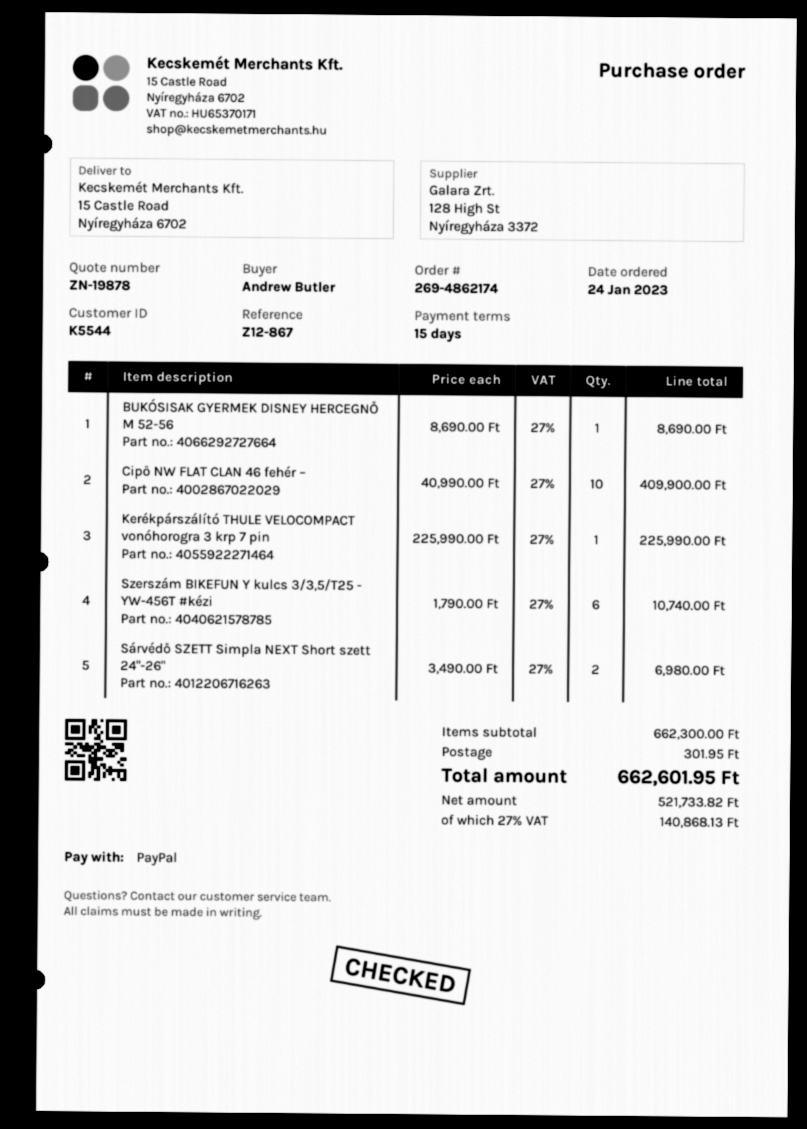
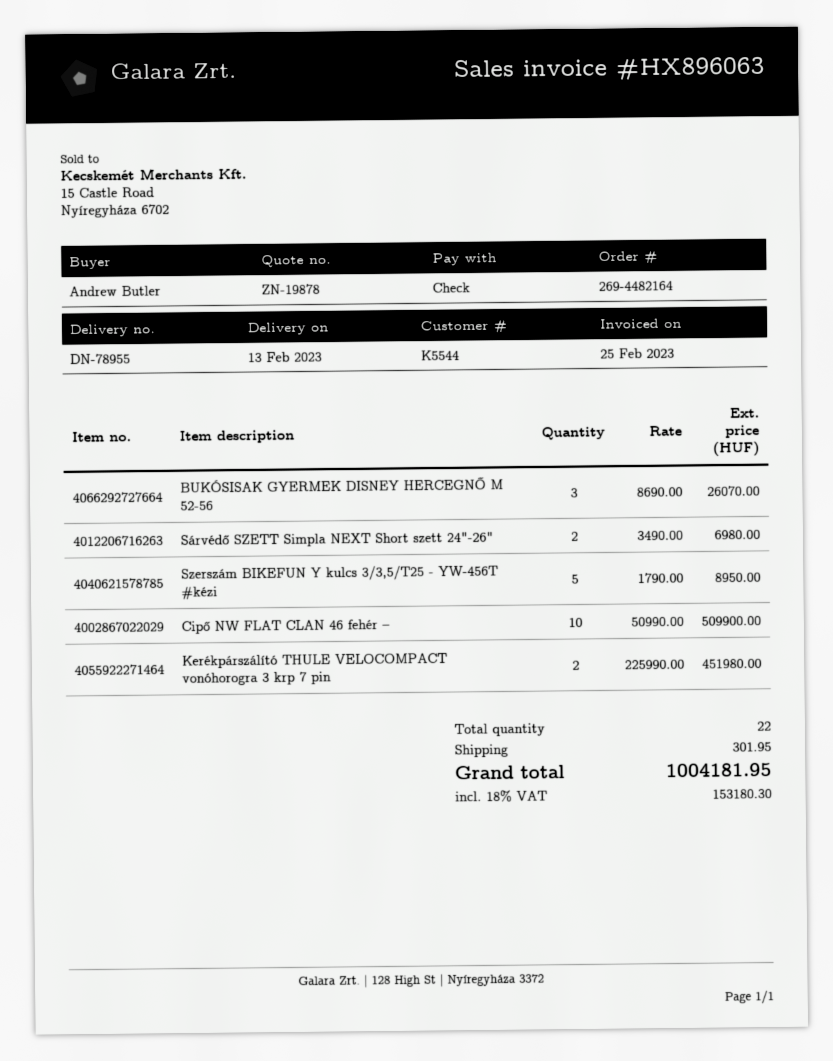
order number: 269-4862174 -> 269-4482164
payment method: PayPal -> cheque
BUKÓSISAK GYERMEK DISNEY HERCEGNŐ M 52-56: 1 x 8690.00 = 8690.00 -> 3 x 8690.00 = 26070.00
Cipő NW FLAT CLAN 46 fehér –: 10 x 40990.00 = 409900.00 -> 10 x 50990.00 = 509900.00
Kerékpárszálító THULE VELOCOMPACT vonóhorogra 3 krp 7 pin: 1 x 225990.00 = 225990.00 -> 2 x 225990.00 = 451980.00
Szerszám BIKEFUN Y kulcs 3/3,5/T25 - YW-456T #kézi: 6 x 1790.00 = 10740.00 -> 5 x 1790.00 = 8950.00
tax: 27% = 140868.13 -> 18% = 153180.30
total: 662601.95 -> 1004181.95

